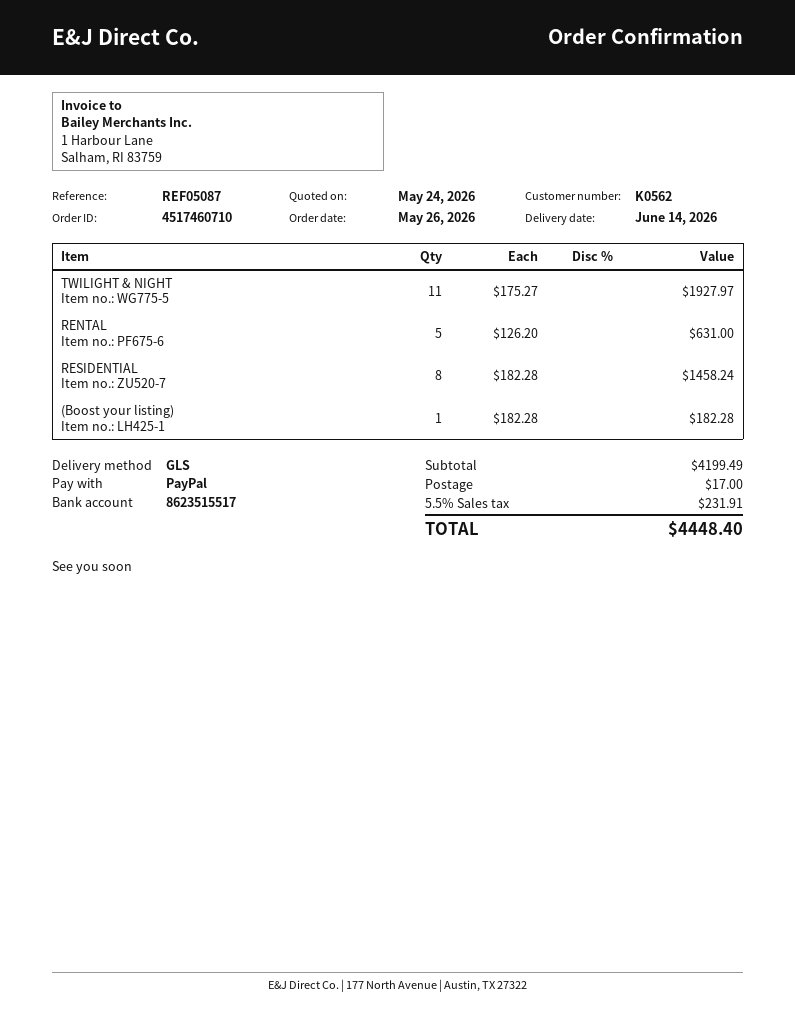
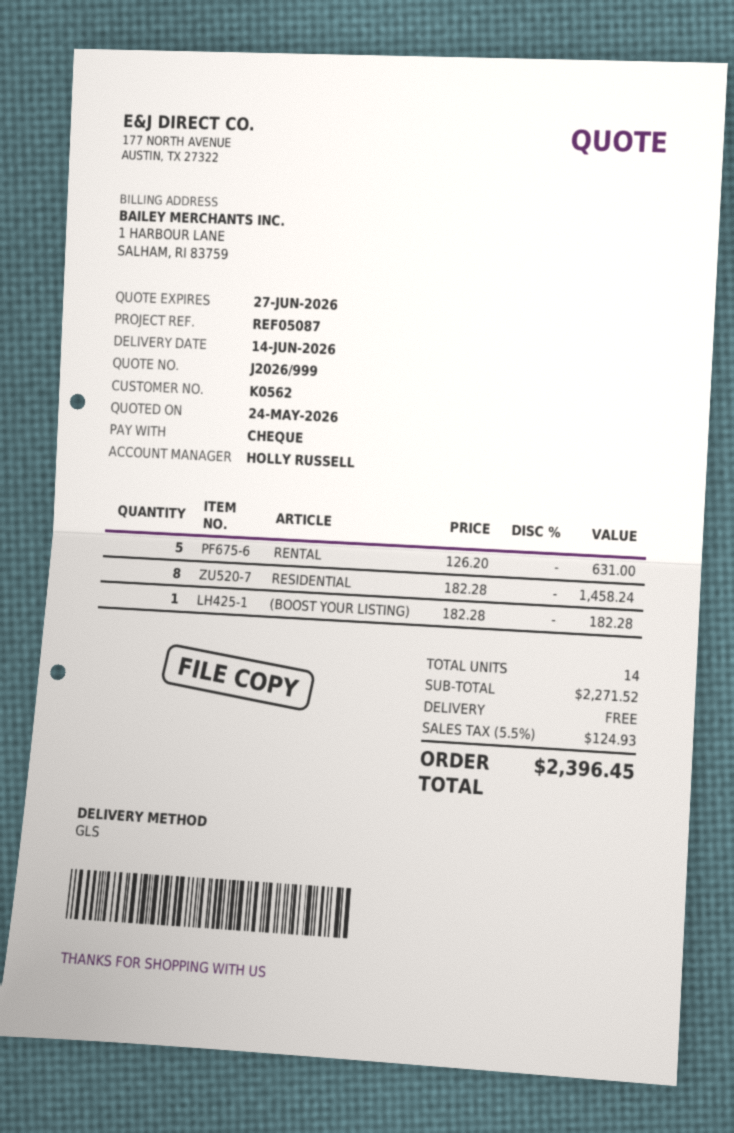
payment method: PayPal -> cheque
TWILIGHT & NIGHT: 11 x 175.27 = 1927.97 -> none
subtotal: 4199.49 -> 2271.52
shipping: 17.00 -> 0.00
tax: 5.5% = 231.91 -> 5.5% = 124.93
total: 4448.40 -> 2396.45

